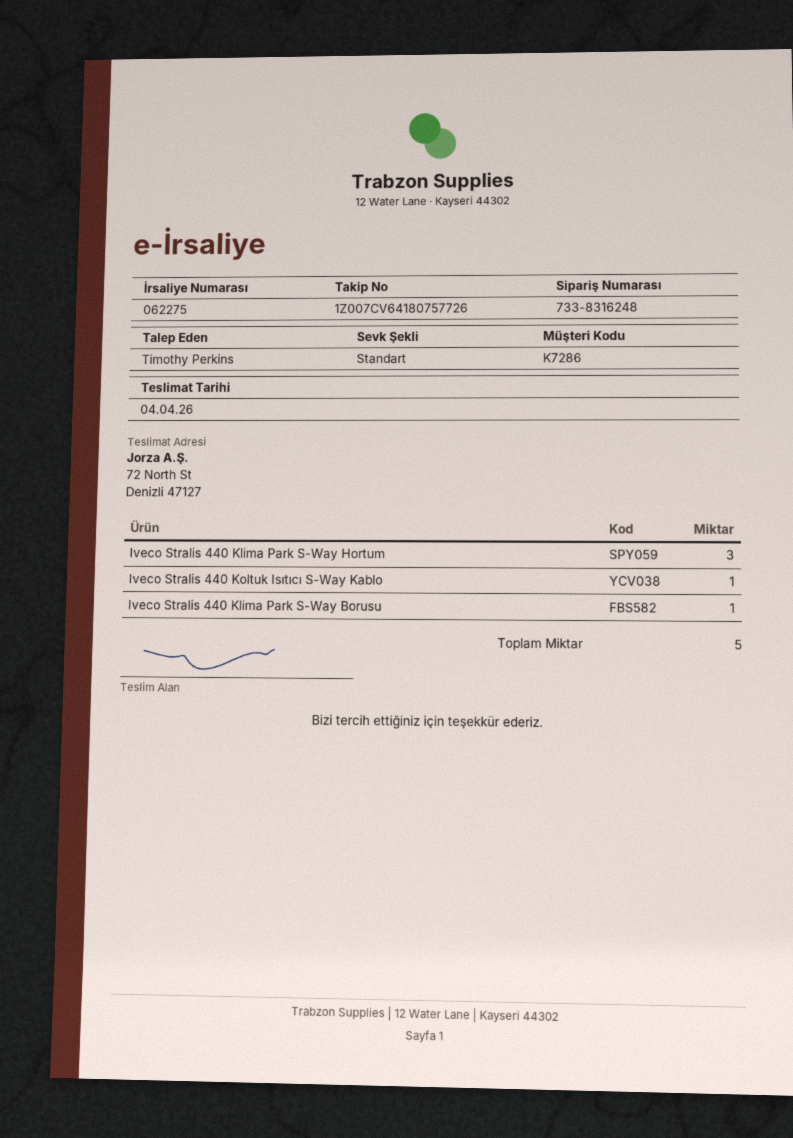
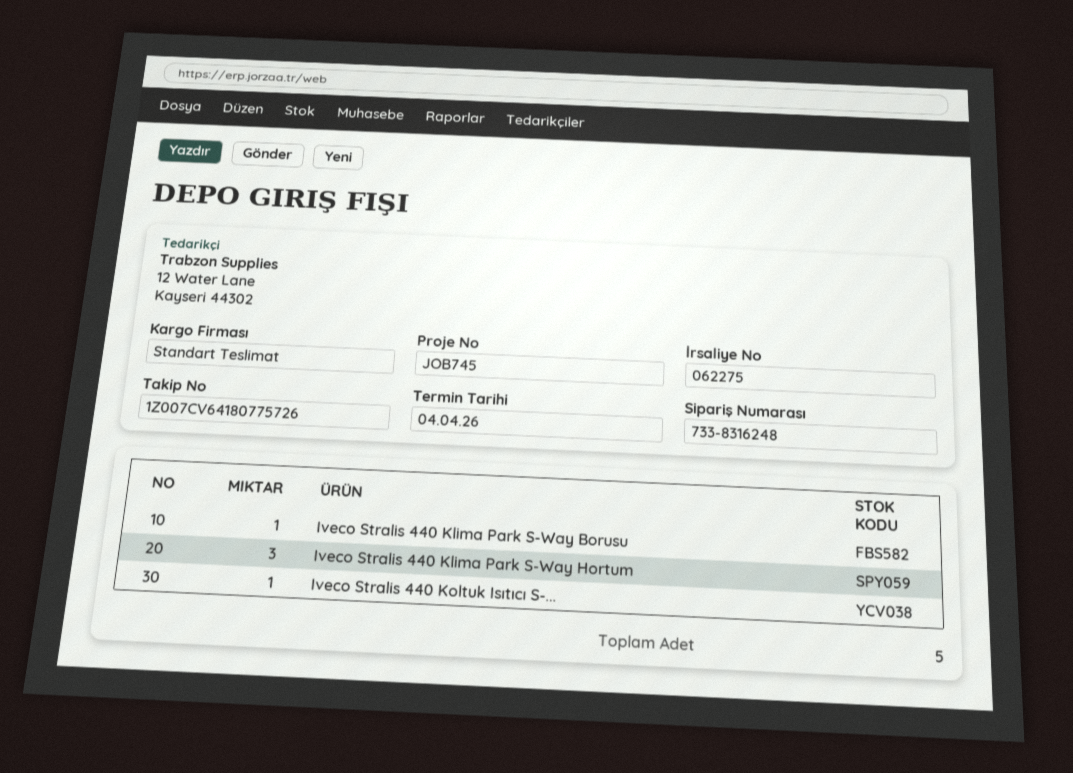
tracking number: 1Z007CV64180757726 -> 1Z007CV64180775726

